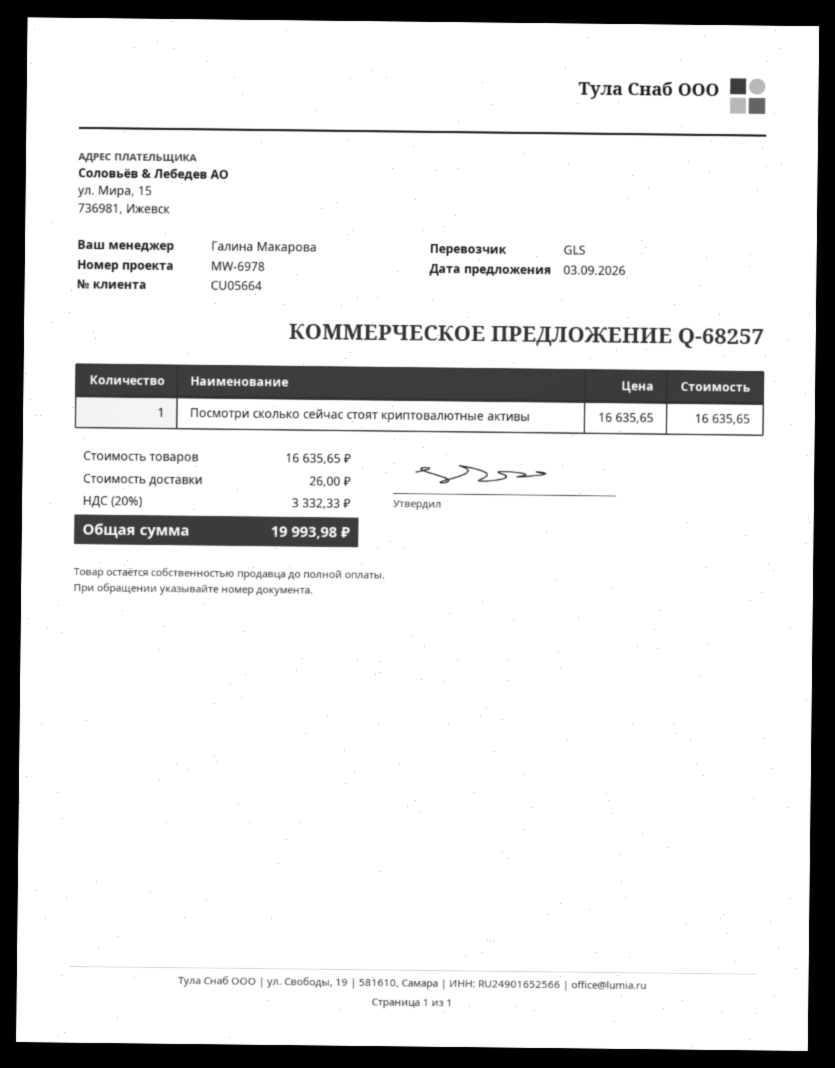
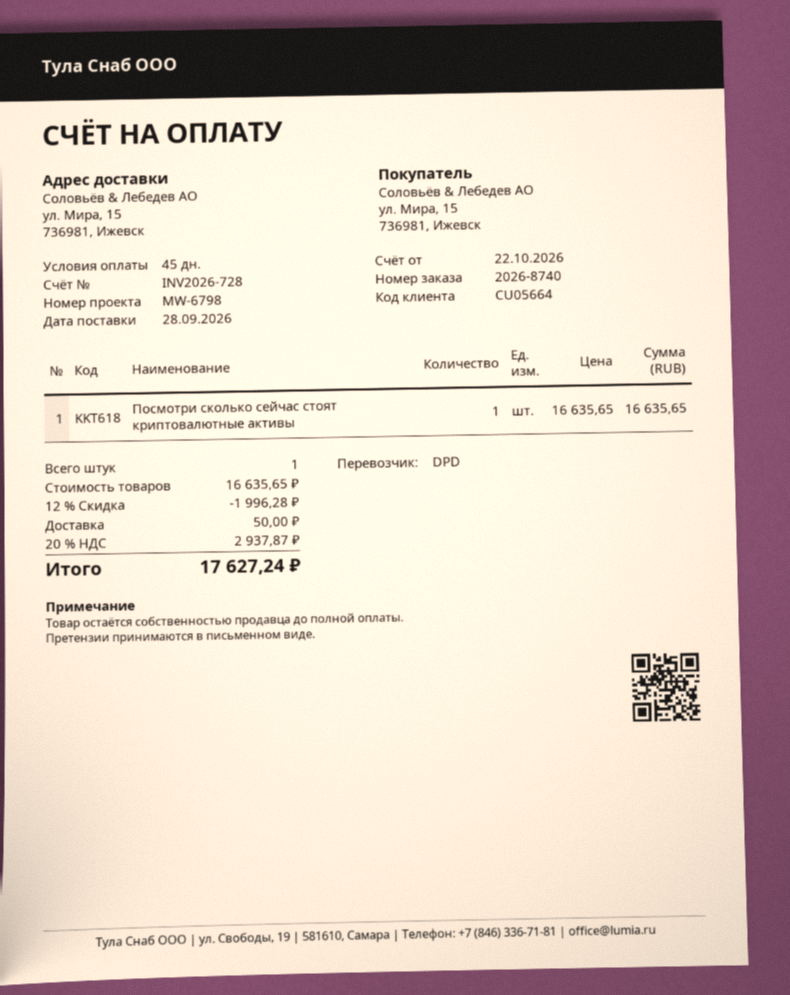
reference: MW-6978 -> MW-6798
shipping method: GLS -> DPD
discount: none -> 12% = 1996.28
shipping: 26.00 -> 50.00
tax: 20% = 3332.33 -> 20% = 2937.87
total: 19993.98 -> 17627.24

